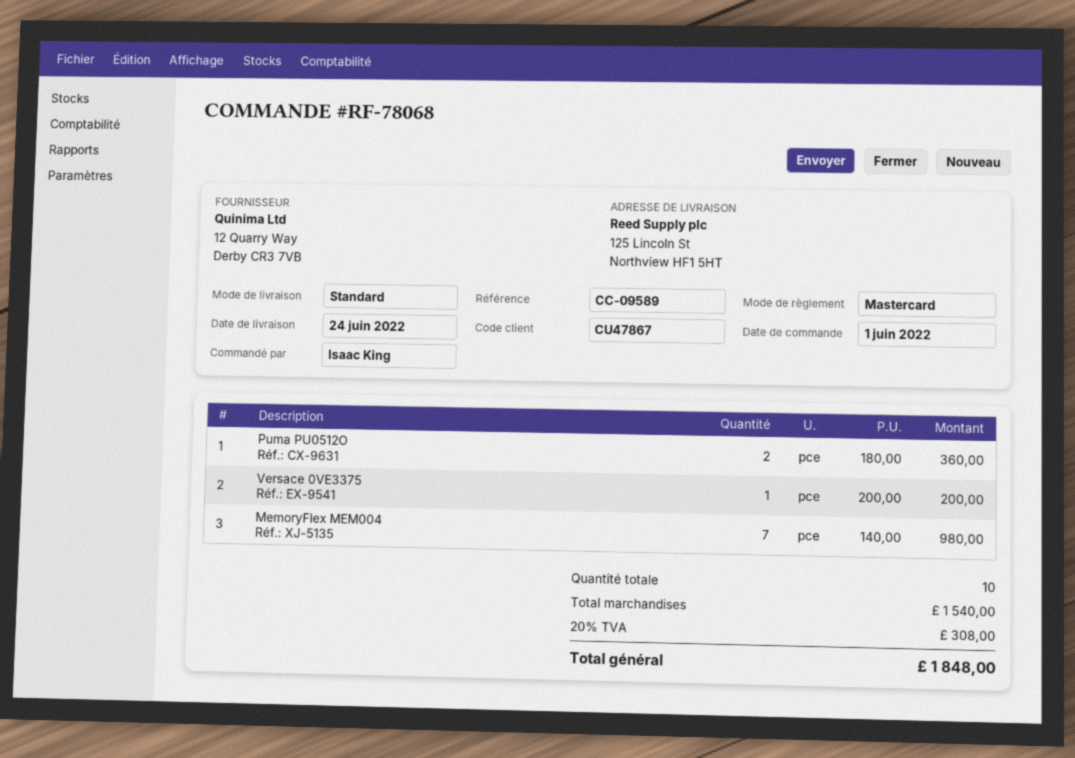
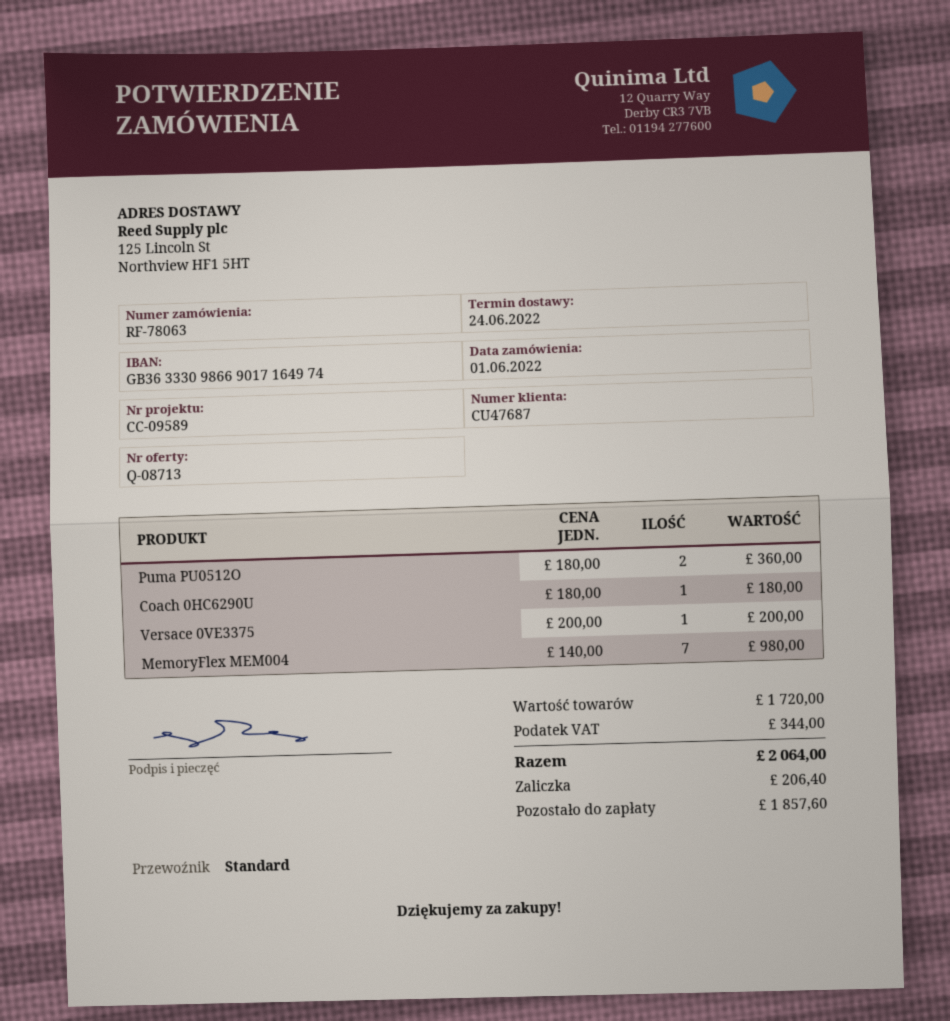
order number: RF-78068 -> RF-78063
customer number: CU47867 -> CU47687
Coach 0HC6290U: none -> 1 x 180.00 = 180.00
subtotal: 1540.00 -> 1720.00
tax: 308.00 -> 344.00
total: 1848.00 -> 2064.00

